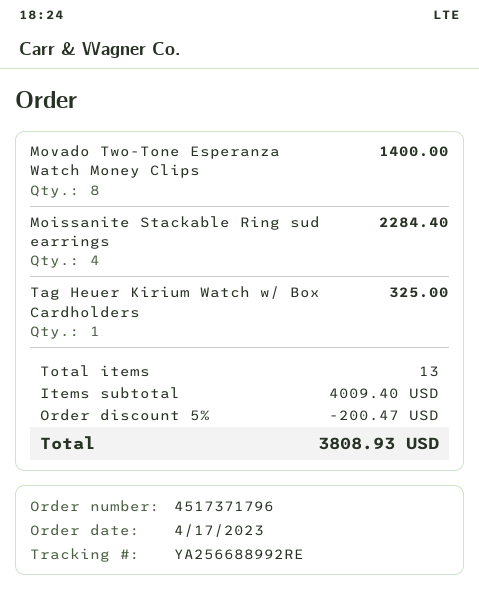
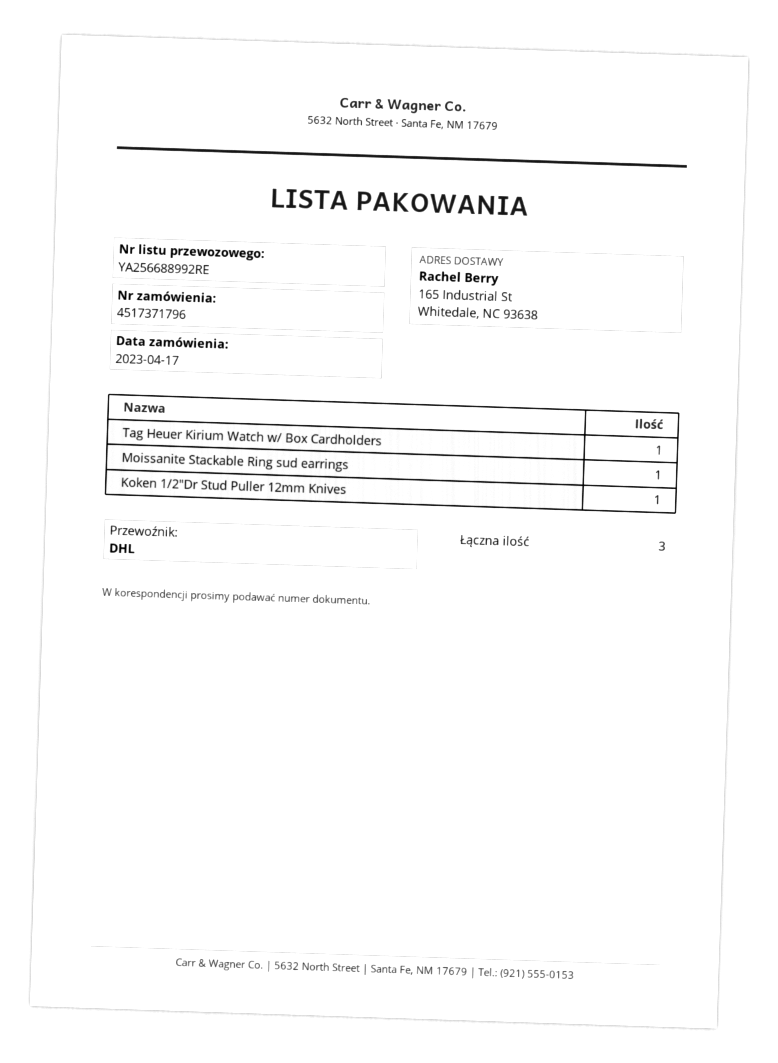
Movado Two-Tone Esperanza Watch Money Clips: 8 -> none
Moissanite Stackable Ring sud earrings: 4 -> 1
Koken 1/2"Dr Stud Puller 12mm Knives: none -> 1
total quantity: 13 -> 3

